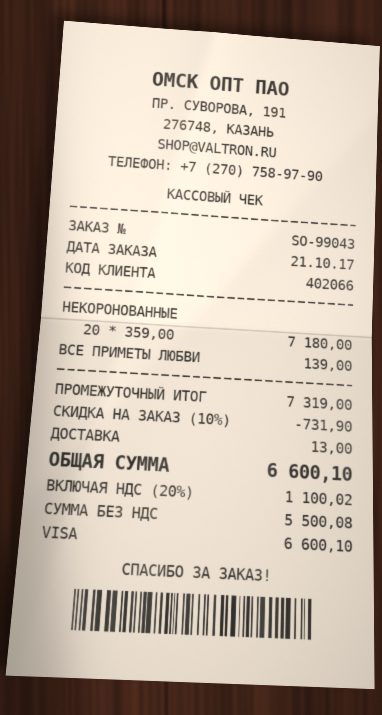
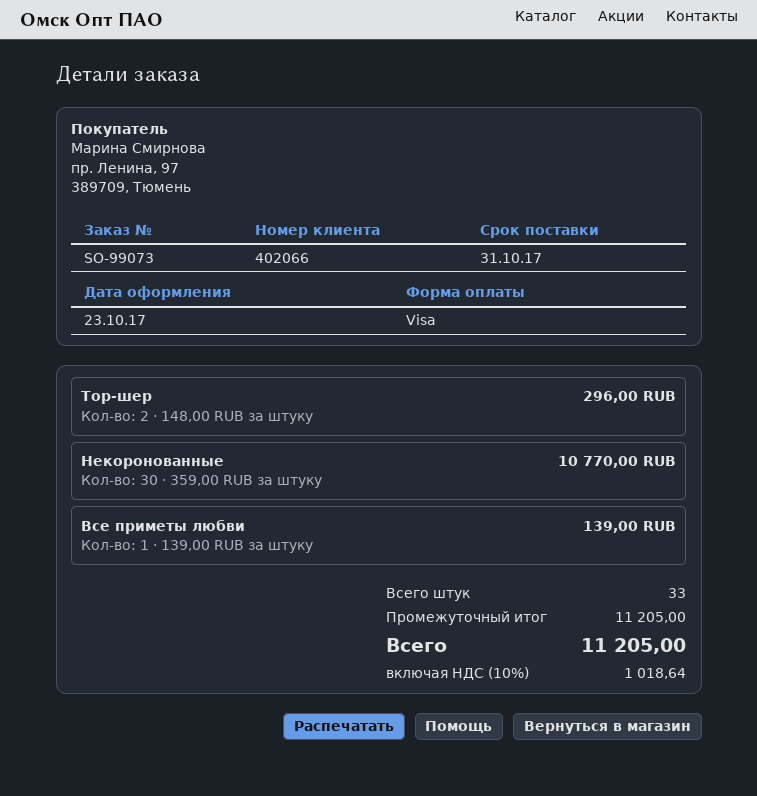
order number: SO-99043 -> SO-99073
order date: 2017-10-21 -> 2017-10-23
НЕКОРОНОВАННЫЕ: 20 x 359.00 = 7180.00 -> 30 x 359.00 = 10770.00
Тор-шер: none -> 2 x 148.00 = 296.00
subtotal: 7319.00 -> 11205.00
discount: 10% = 731.90 -> none
shipping: 13.00 -> none
tax: 20% = 1100.02 -> 10% = 1018.64
total: 6600.10 -> 11205.00

